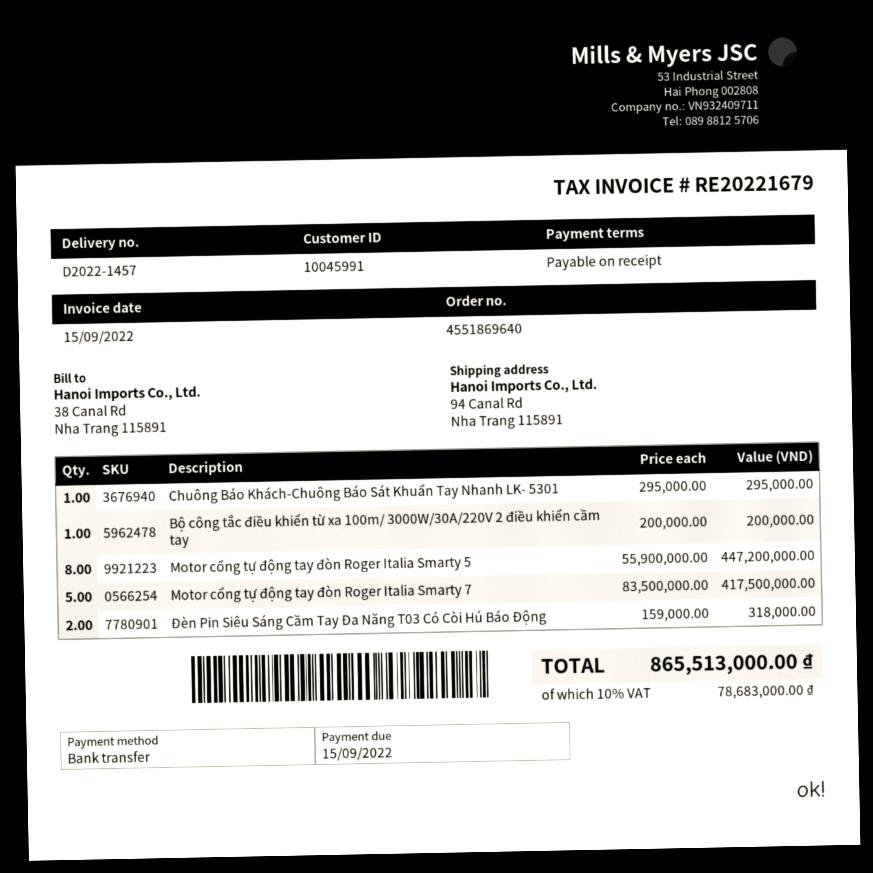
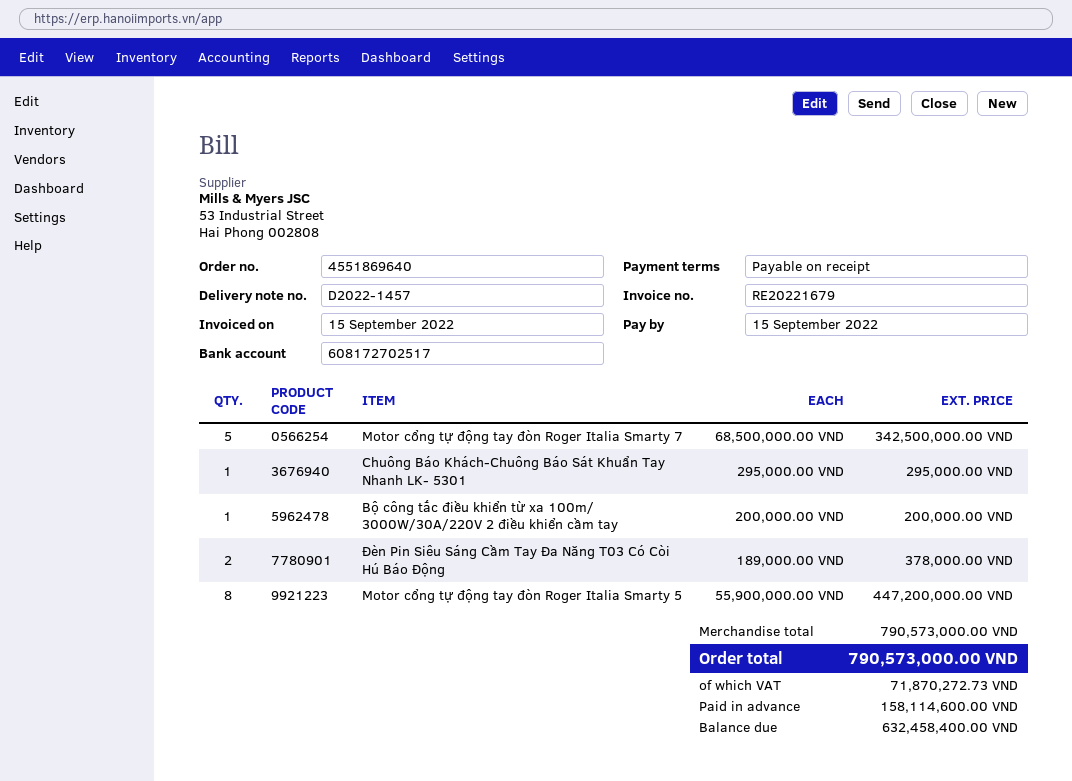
Motor cổng tự động tay đòn Roger Italia Smarty 7: 5 x 83500000.00 = 417500000.00 -> 5 x 68500000.00 = 342500000.00
Đèn Pin Siêu Sáng Cầm Tay Đa Năng T03 Có Còi Hú Báo Động: 2 x 159000.00 = 318000.00 -> 2 x 189000.00 = 378000.00
tax: 78683000.00 -> 71870272.73
total: 865513000.00 -> 790573000.00

